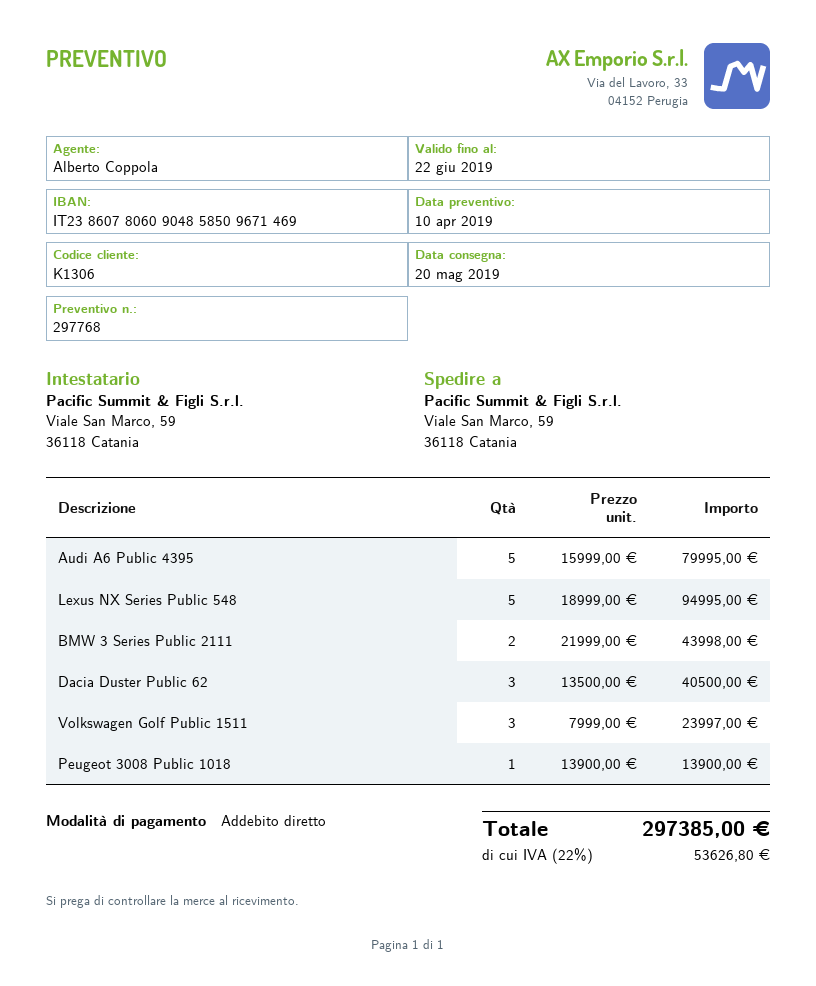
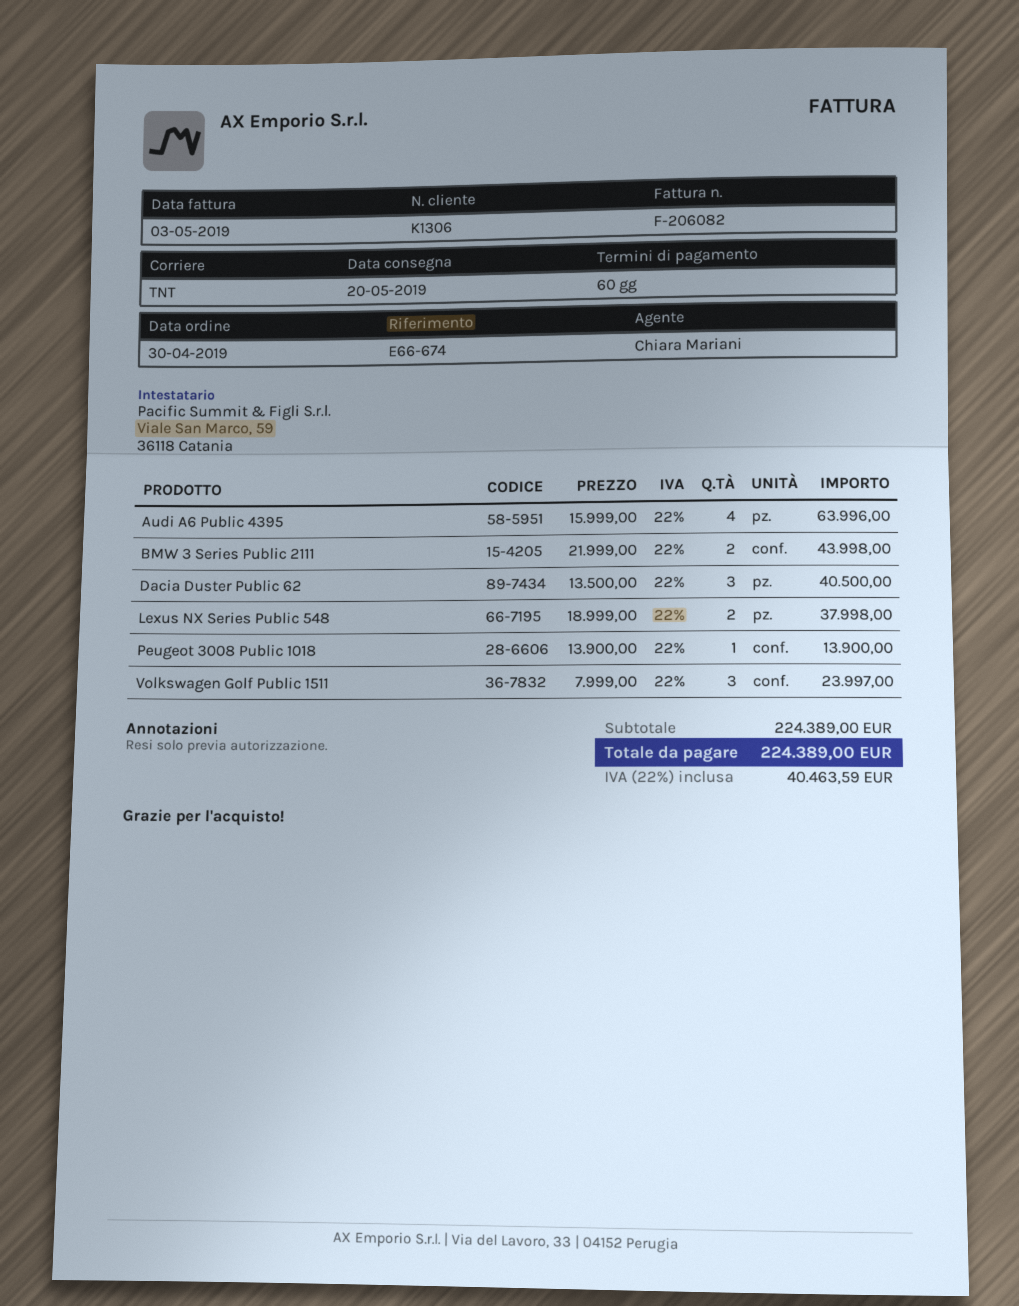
sales rep: Alberto Coppola -> Chiara Mariani
Audi A6 Public 4395: 5 x 15999.00 = 79995.00 -> 4 x 15999.00 = 63996.00
Lexus NX Series Public 548: 5 x 18999.00 = 94995.00 -> 2 x 18999.00 = 37998.00
tax: 22% = 53626.80 -> 22% = 40463.59
total: 297385.00 -> 224389.00

